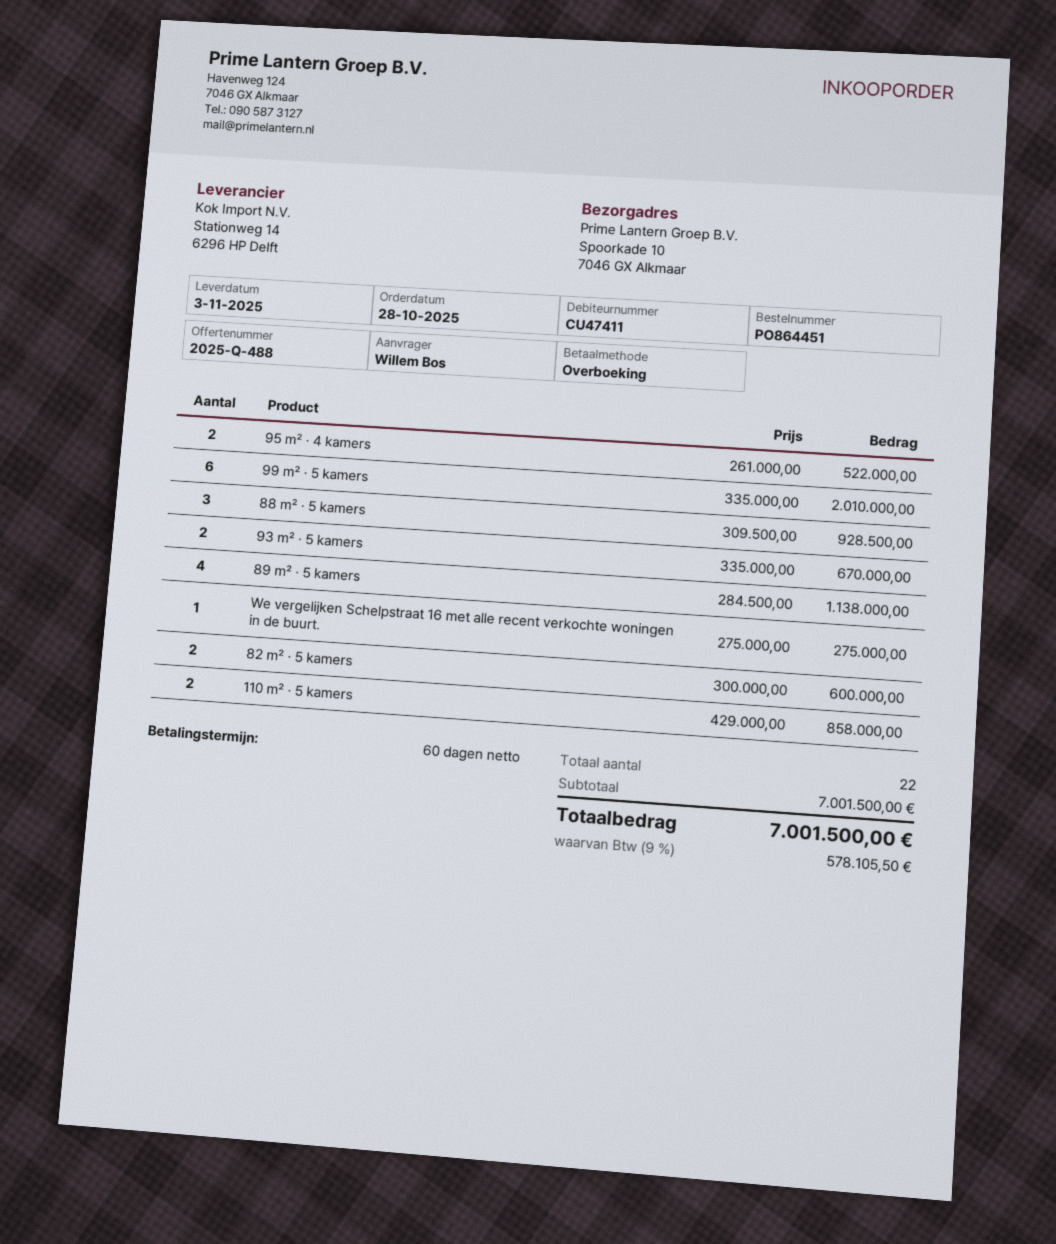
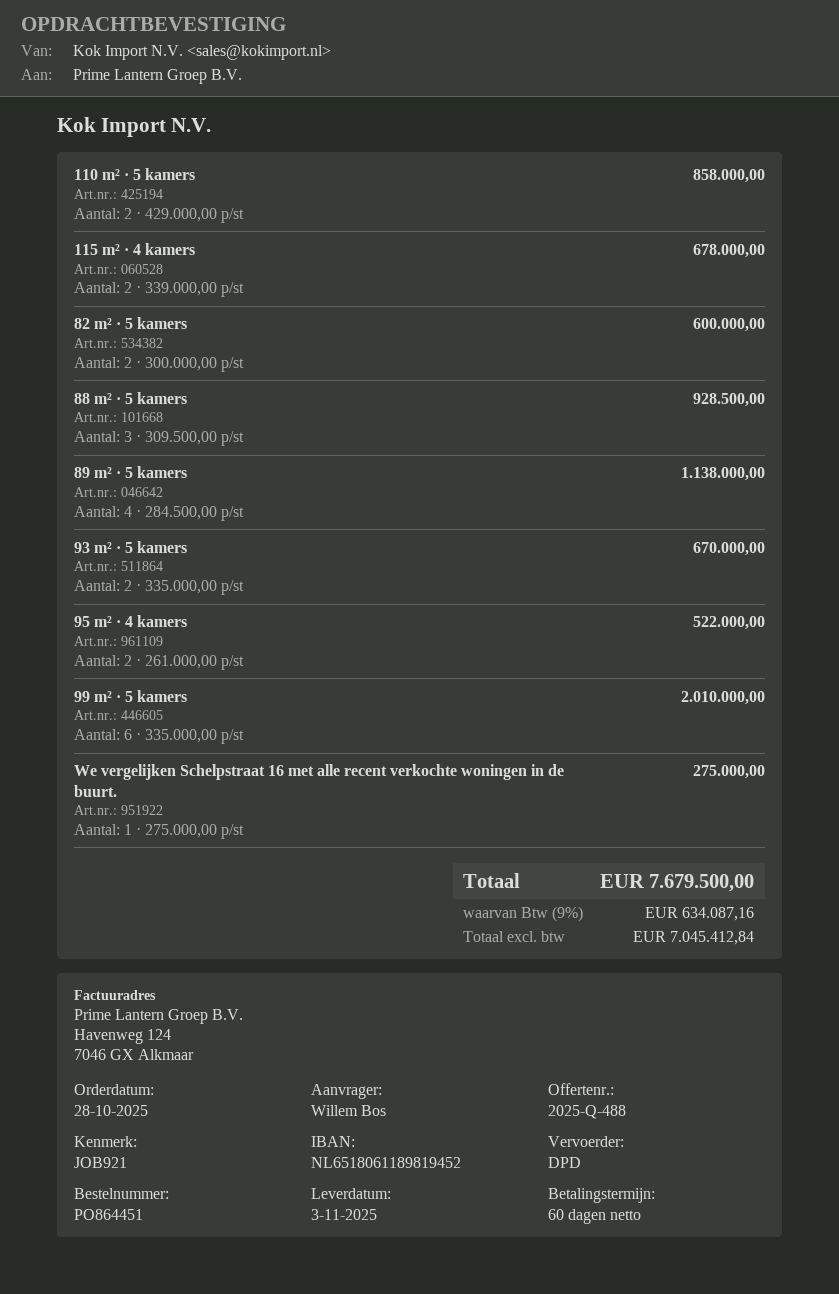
115 m² · 4 kamers: none -> 2 x 339000.00 = 678000.00
tax: 9% = 578105.50 -> 9% = 634087.16
total: 7001500.00 -> 7679500.00

